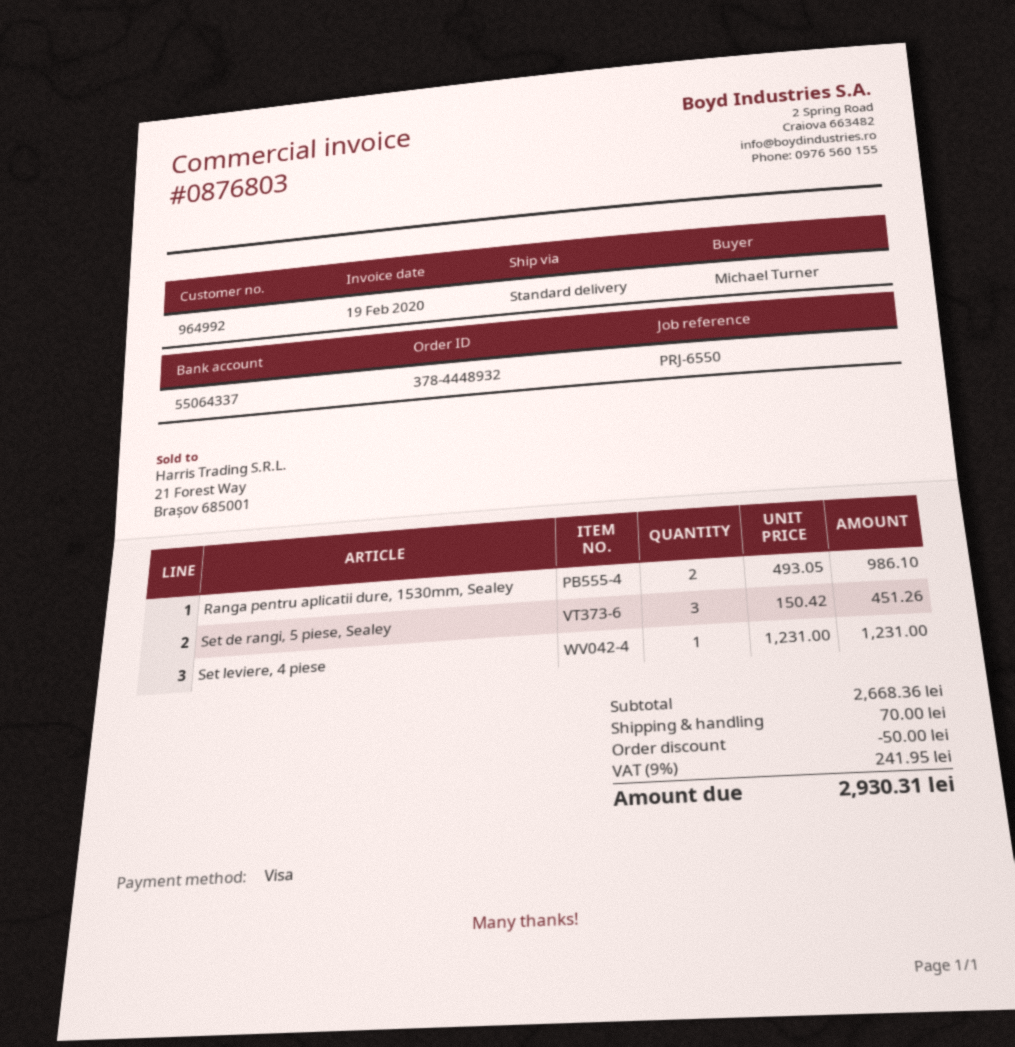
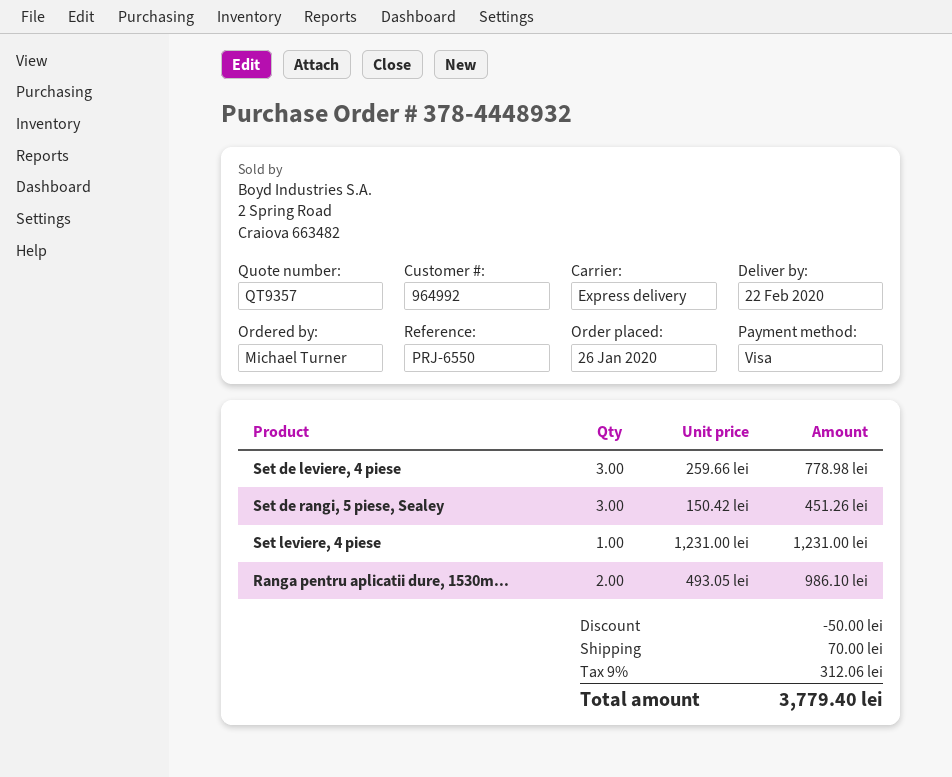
shipping method: standard -> express
Set de leviere, 4 piese: none -> 3 x 259.66 = 778.98
tax: 9% = 241.95 -> 9% = 312.06
total: 2930.31 -> 3779.40

